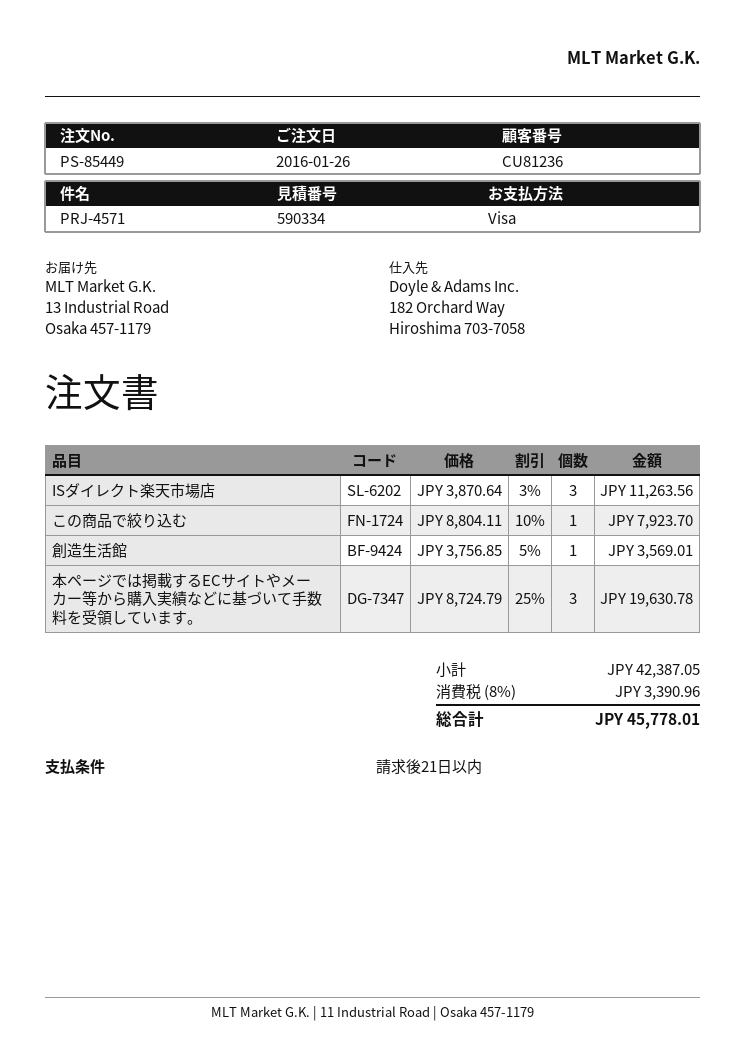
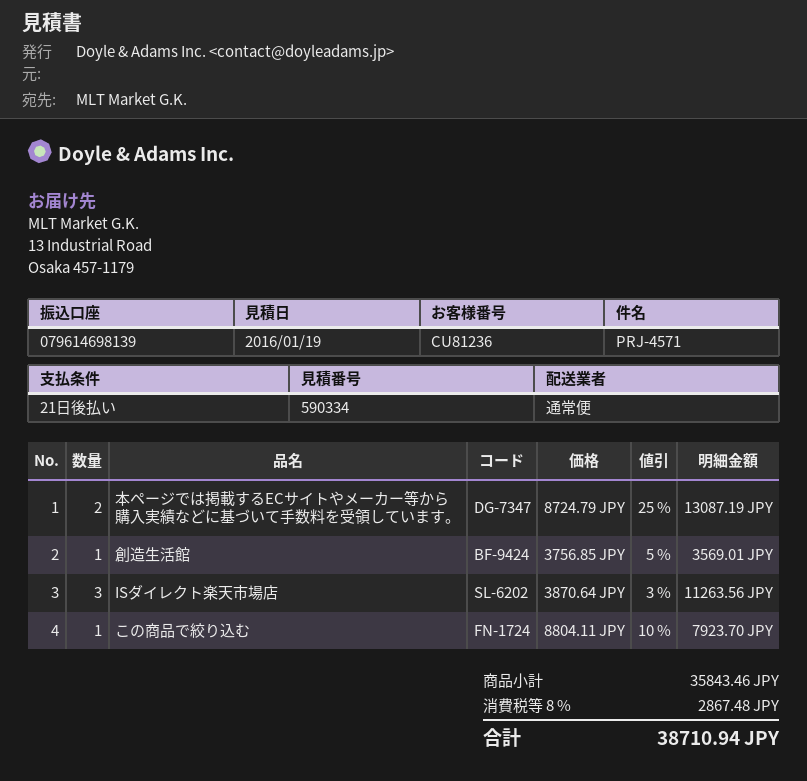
本ページでは掲載するECサイトやメーカー等から購入実績などに基づいて手数料を受領しています。: 3 x 8724.79 - 25% = 19630.78 -> 2 x 8724.79 - 25% = 13087.19
subtotal: 42387.05 -> 35843.46
tax: 8% = 3390.96 -> 8% = 2867.48
total: 45778.01 -> 38710.94

